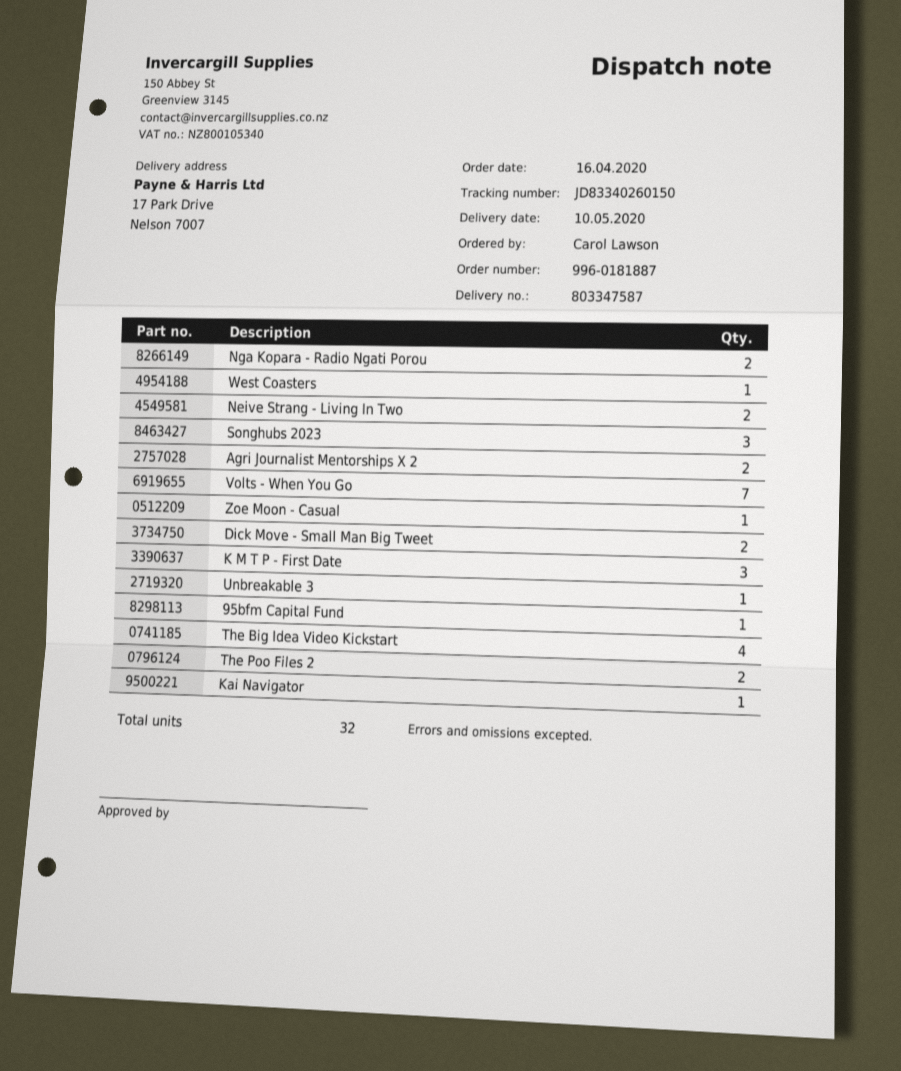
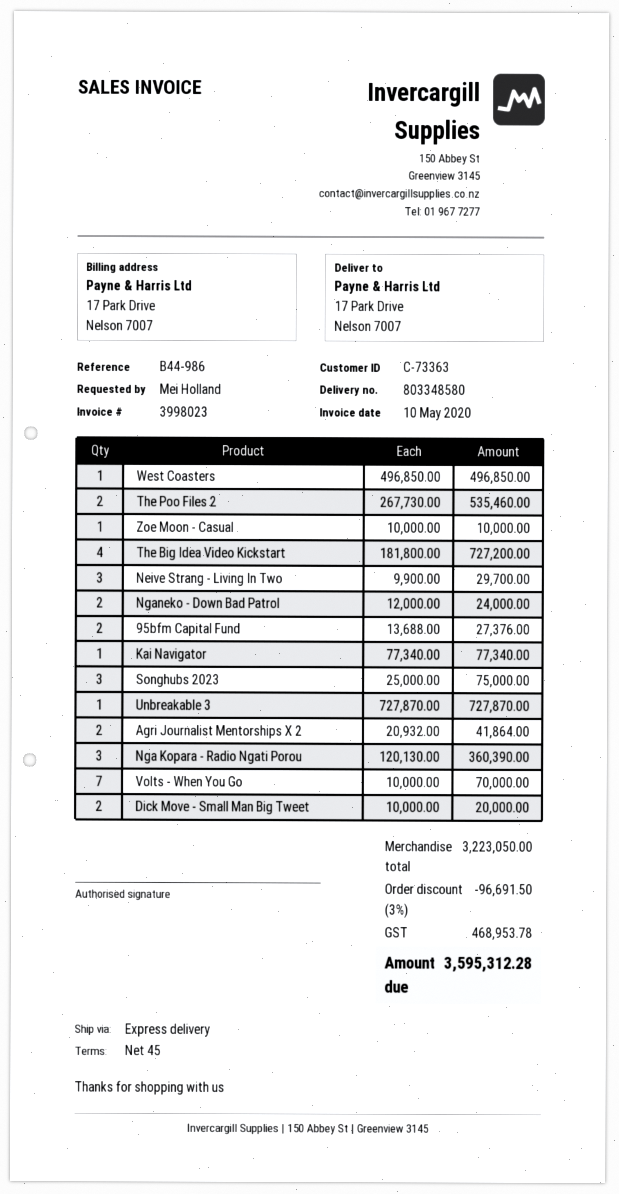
delivery note number: 803347587 -> 803348580
ordered by: Carol Lawson -> Mei Holland
Nga Kopara - Radio Ngati Porou: 2 -> 3
Neive Strang - Living In Two: 2 -> 3
K M T P - First Date: 3 -> none
95bfm Capital Fund: 1 -> 2
Nganeko - Down Bad Patrol: none -> 2

